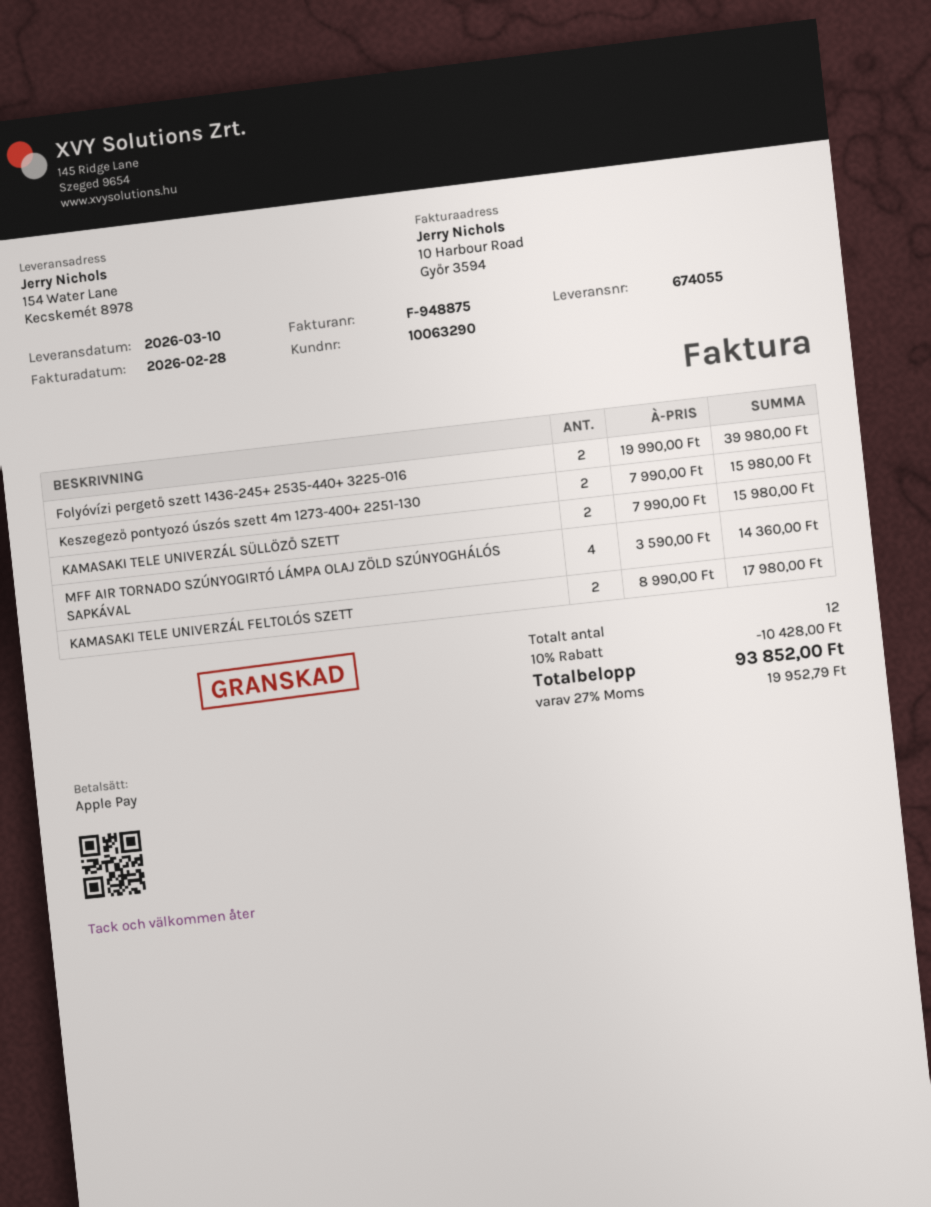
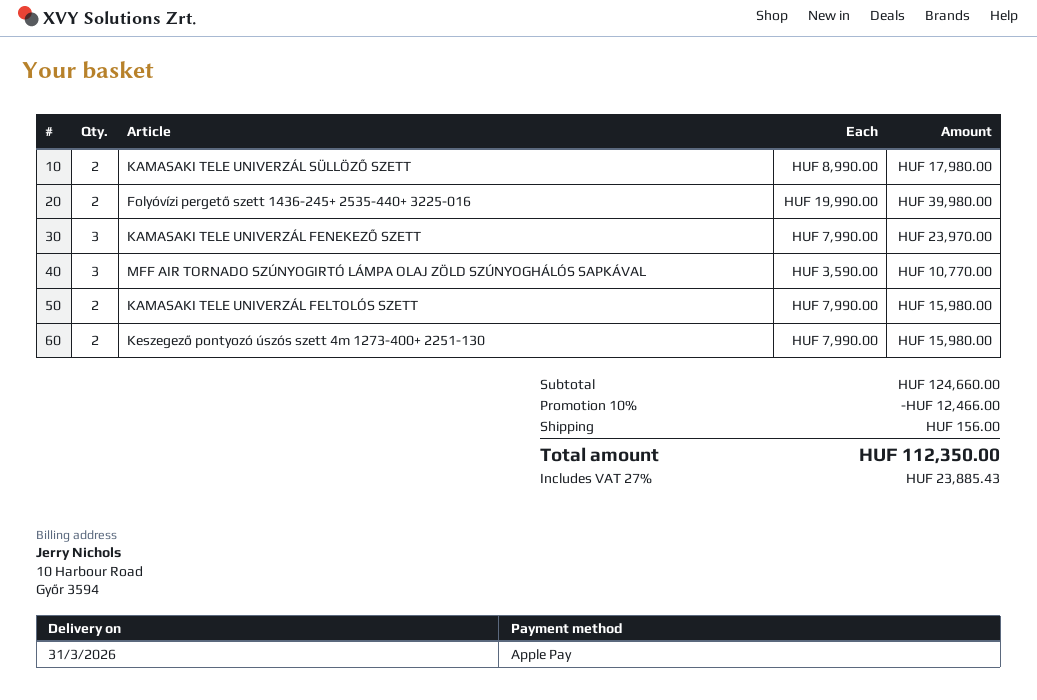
delivery date: 2026-03-10 -> 2026-03-31
KAMASAKI TELE UNIVERZÁL SÜLLÖZŐ SZETT: 2 x 7990.00 = 15980.00 -> 2 x 8990.00 = 17980.00
MFF AIR TORNADO SZÚNYOGIRTÓ LÁMPA OLAJ ZÖLD SZÚNYOGHÁLÓS SAPKÁVAL: 4 x 3590.00 = 14360.00 -> 3 x 3590.00 = 10770.00
KAMASAKI TELE UNIVERZÁL FELTOLÓS SZETT: 2 x 8990.00 = 17980.00 -> 2 x 7990.00 = 15980.00
KAMASAKI TELE UNIVERZÁL FENEKEZŐ SZETT: none -> 3 x 7990.00 = 23970.00
discount: 10% = 10428.00 -> 10% = 12466.00
shipping: none -> 156.00
tax: 27% = 19952.79 -> 27% = 23885.43
total: 93852.00 -> 112350.00

